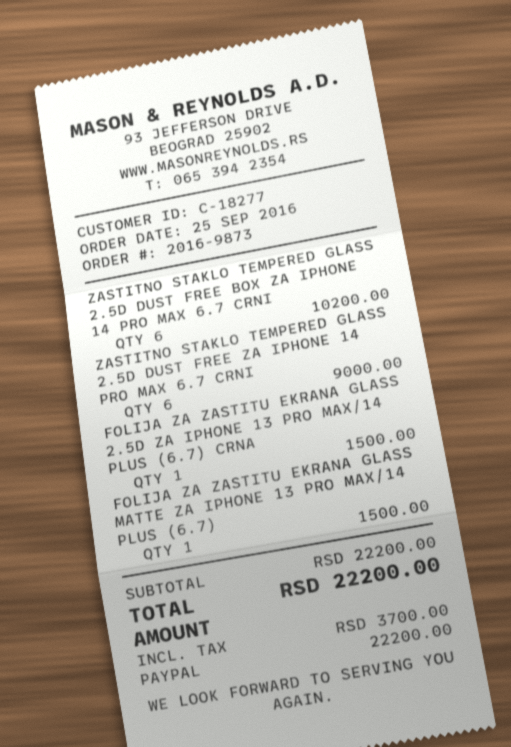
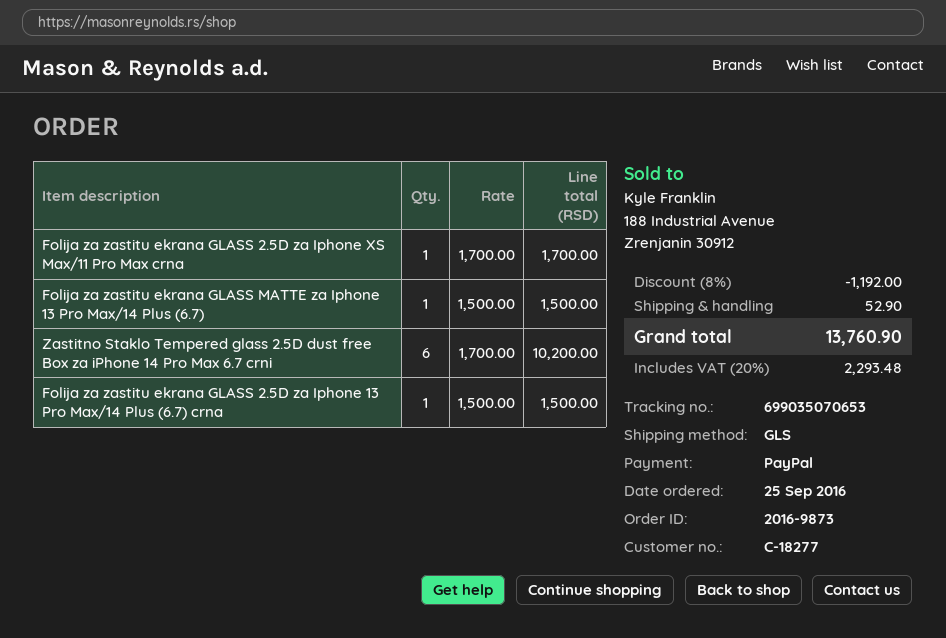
ZASTITNO STAKLO TEMPERED GLASS 2.5D DUST FREE ZA IPHONE 14 PRO MAX 6.7 CRNI: 6 for 9000.00 -> none
Folija za zastitu ekrana GLASS 2.5D za Iphone XS Max/11 Pro Max crna: none -> 1 for 1700.00
discount: none -> 8% = 1192.00
shipping: none -> 52.90
tax: 3700.00 -> 2293.48
total: 22200.00 -> 13760.90

